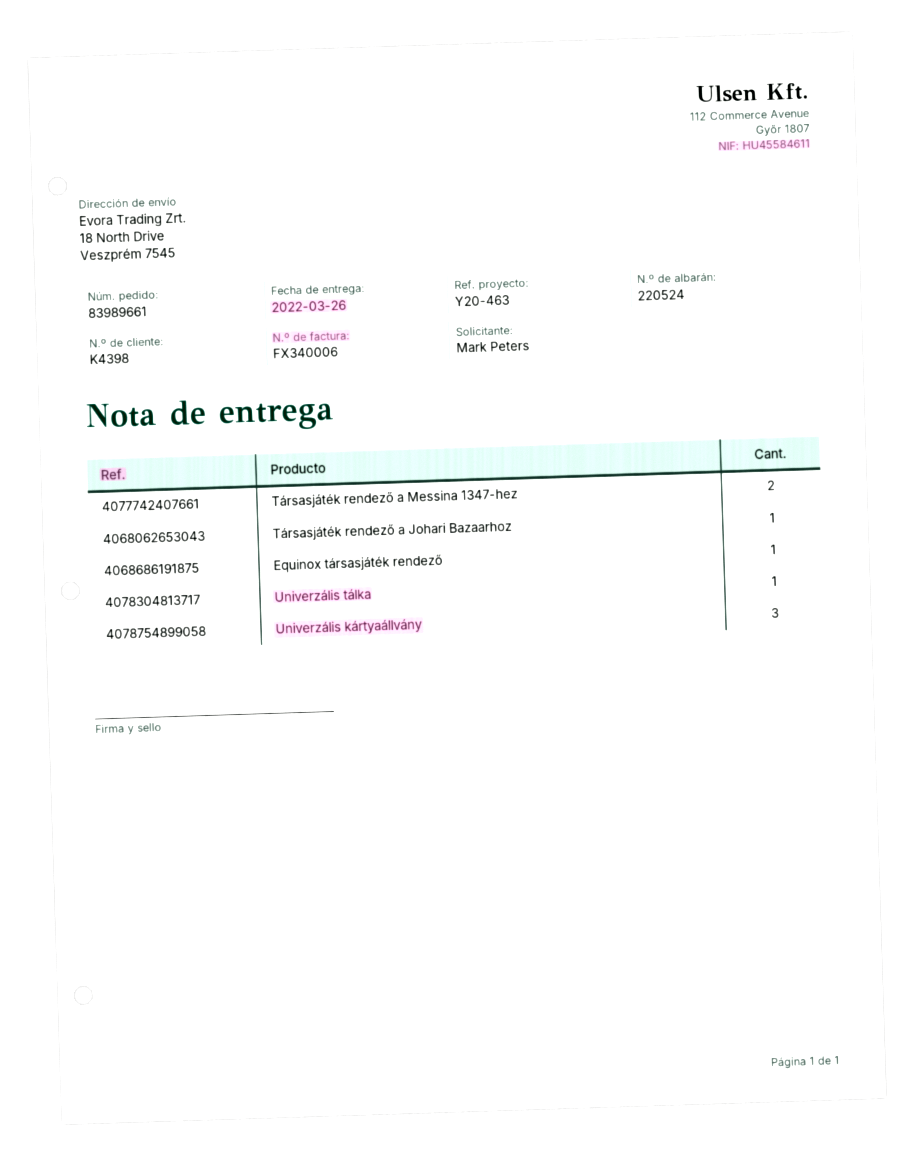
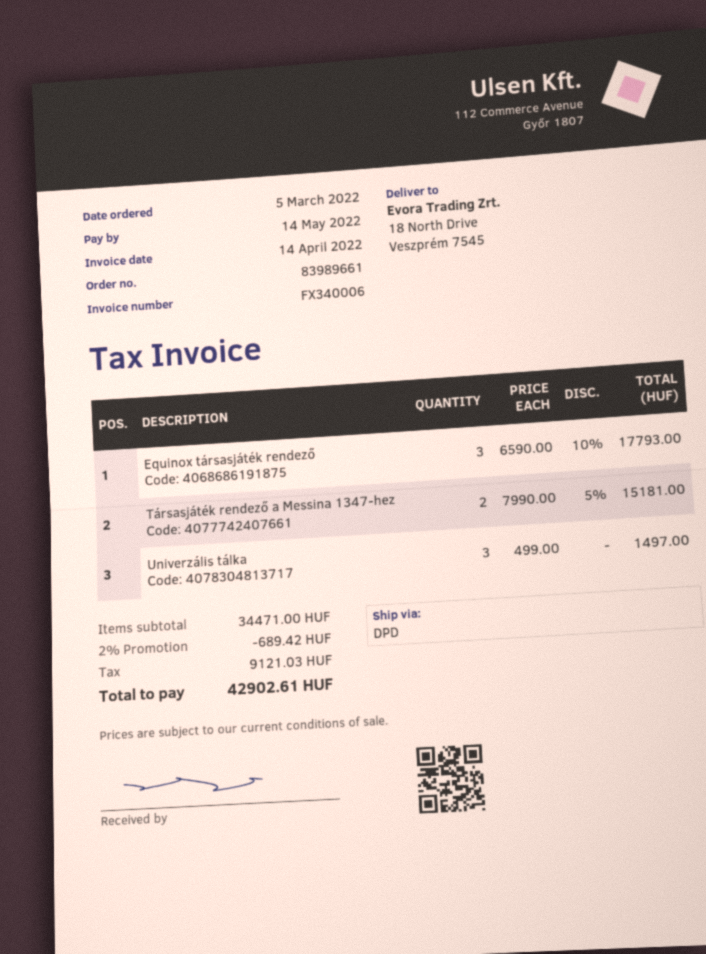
Társasjáték rendező a Johari Bazaarhoz: 1 -> none
Equinox társasjáték rendező: 1 -> 3
Univerzális tálka: 1 -> 3
Univerzális kártyaállvány: 3 -> none

